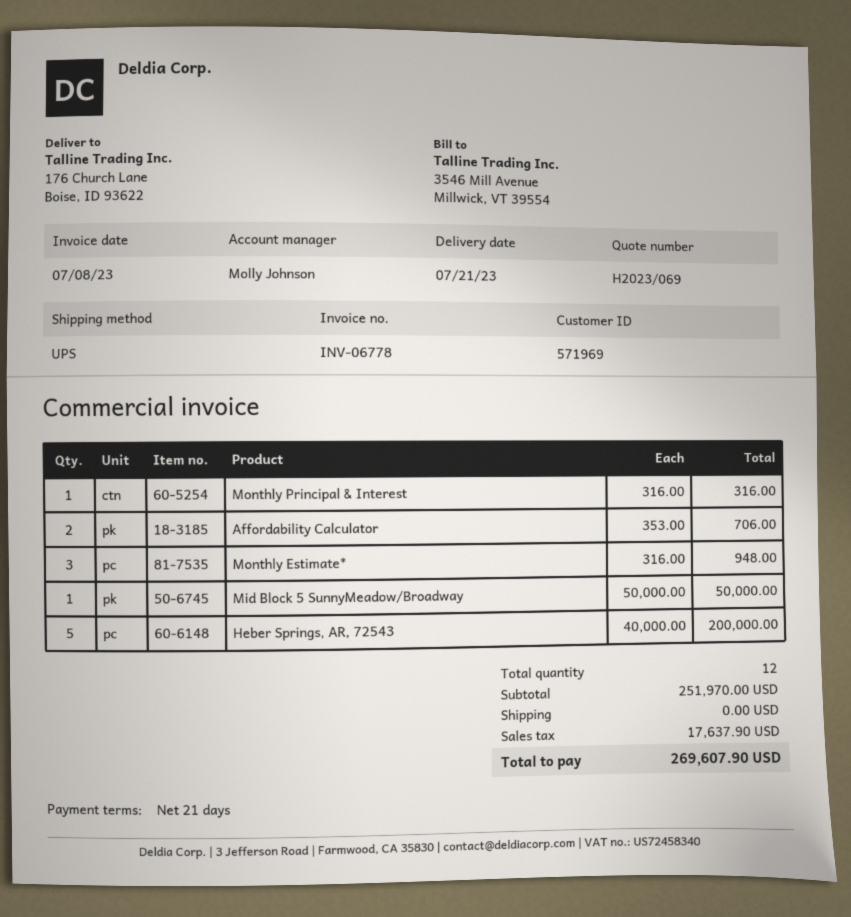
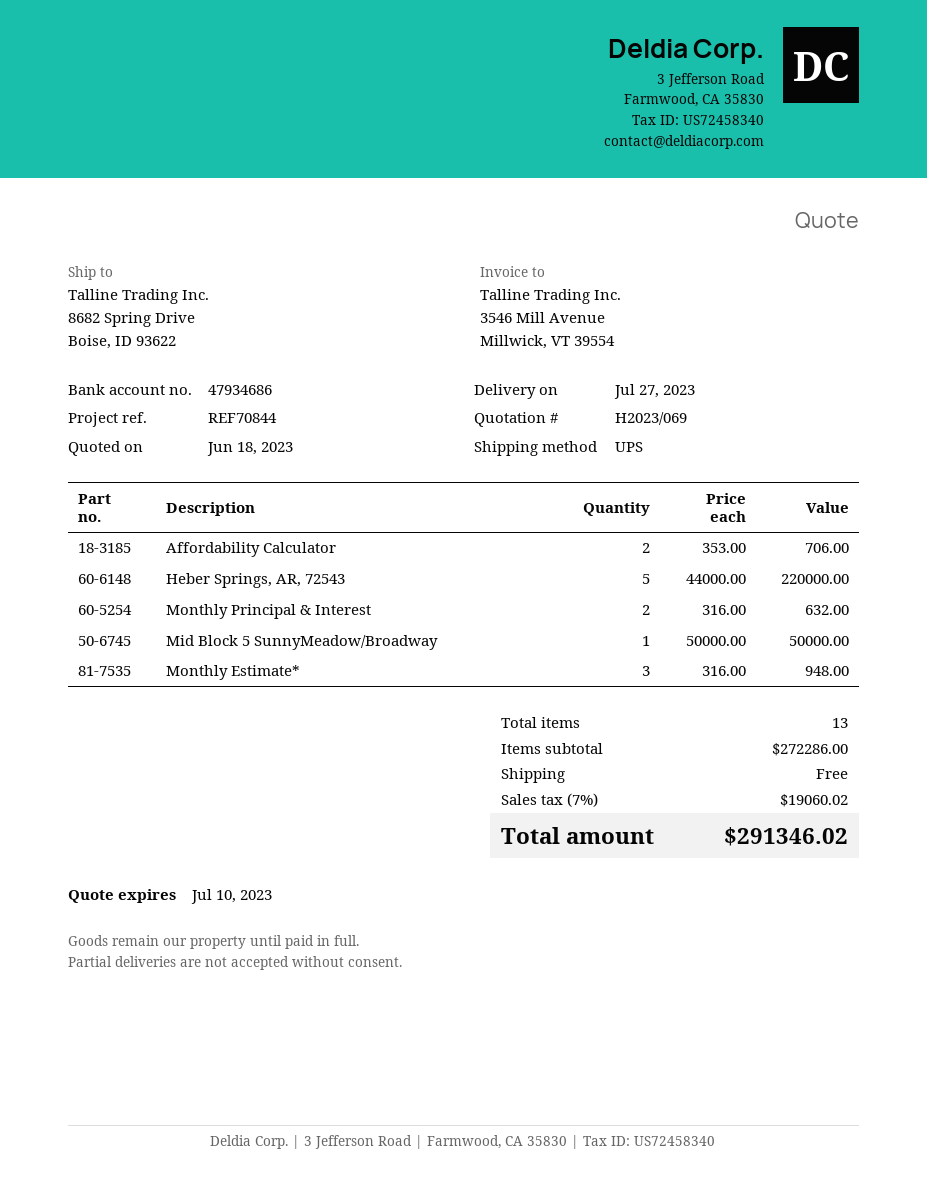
delivery date: 2023-07-21 -> 2023-07-27
ship to: 176 Church Lane, Boise, ID 93622 -> 8682 Spring Drive, Boise, ID 93622
Monthly Principal & Interest: 1 x 316.00 = 316.00 -> 2 x 316.00 = 632.00
Heber Springs, AR, 72543: 5 x 40000.00 = 200000.00 -> 5 x 44000.00 = 220000.00
total quantity: 12 -> 13
subtotal: 251970.00 -> 272286.00
tax: 17637.90 -> 19060.02
total: 269607.90 -> 291346.02

